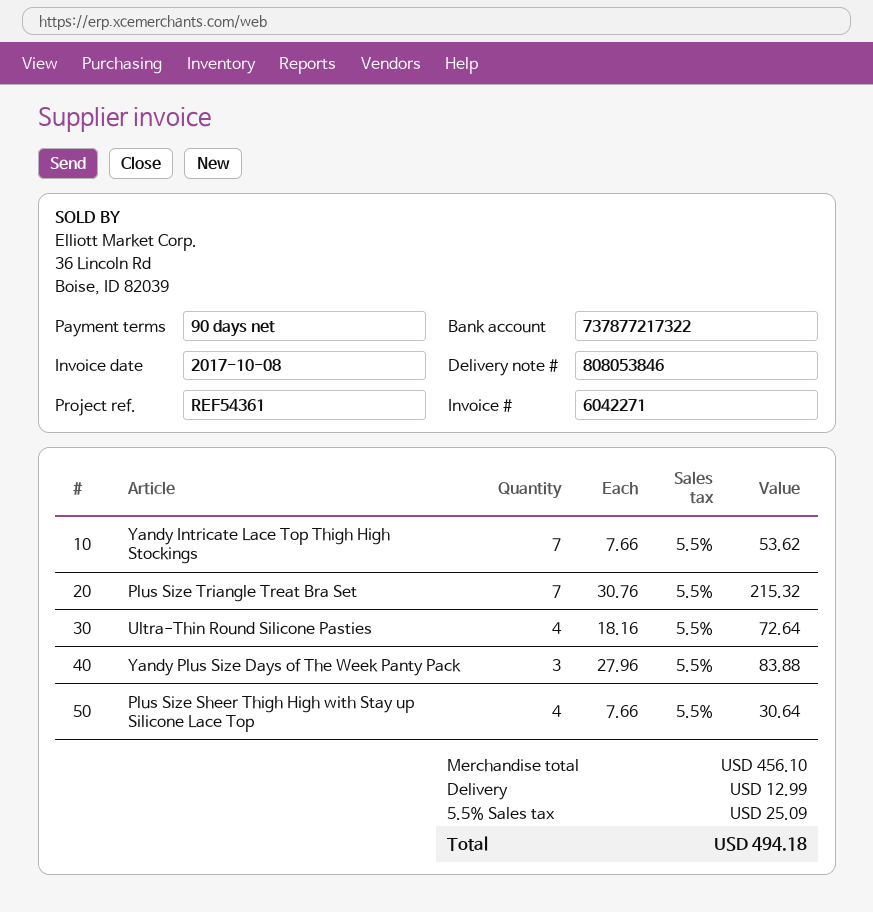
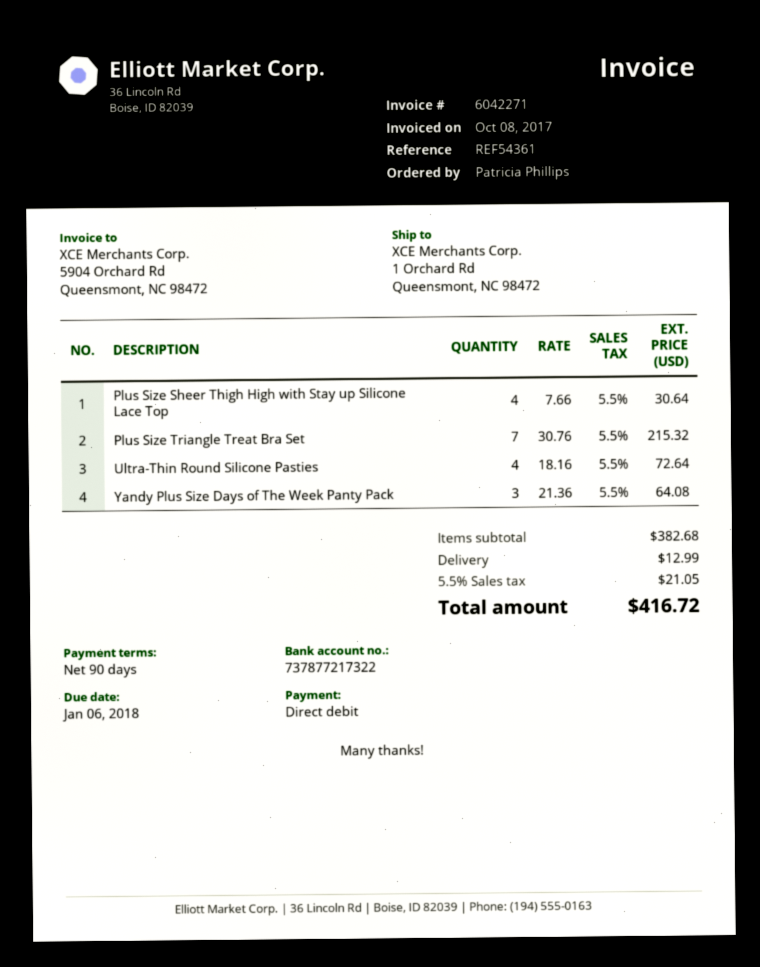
Yandy Intricate Lace Top Thigh High Stockings: 7 x 7.66 = 53.62 -> none
Yandy Plus Size Days of The Week Panty Pack: 3 x 27.96 = 83.88 -> 3 x 21.36 = 64.08
subtotal: 456.10 -> 382.68
tax: 5.5% = 25.09 -> 5.5% = 21.05
total: 494.18 -> 416.72

